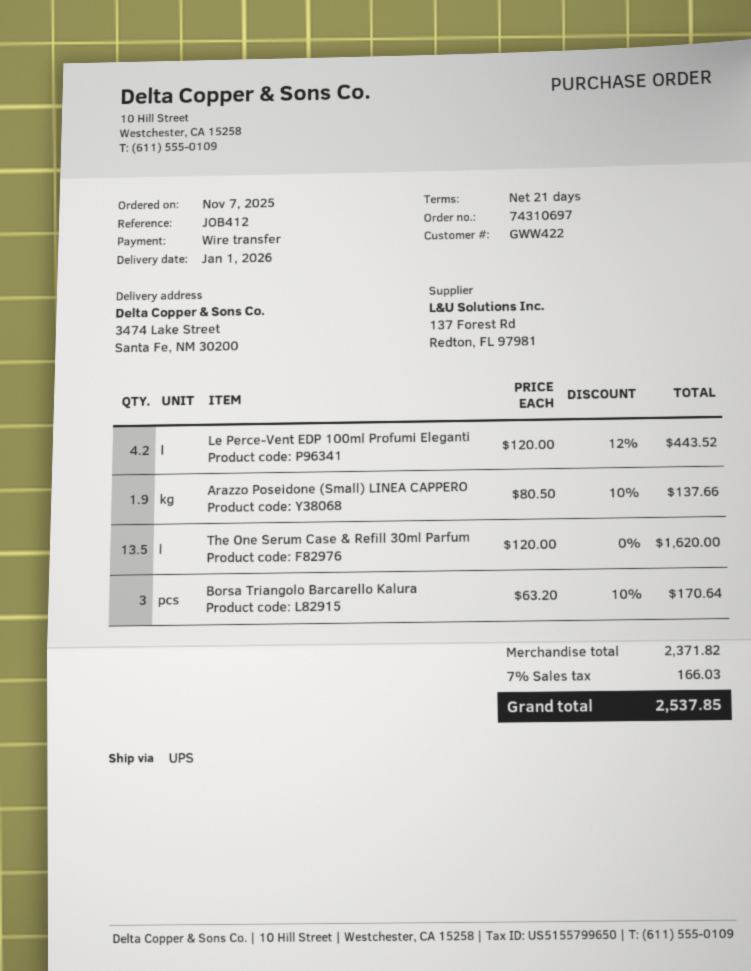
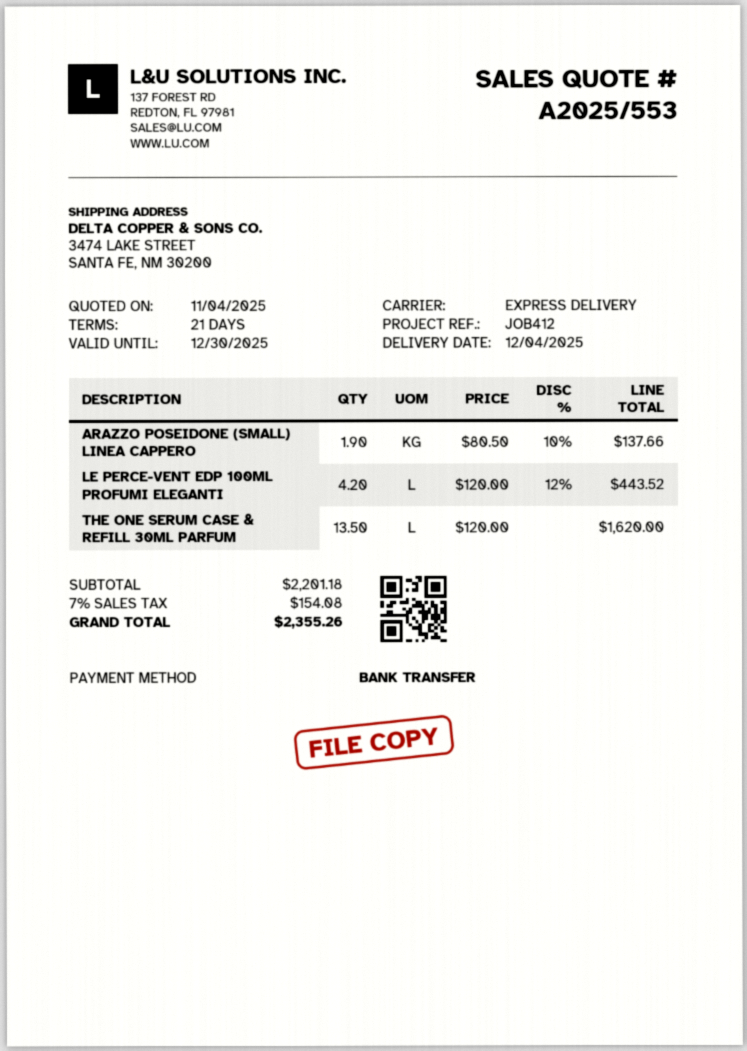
delivery date: 2026-01-01 -> 2025-12-04
shipping method: UPS -> express
Borsa Triangolo Barcarello Kalura: 3 x 63.20 - 10% = 170.64 -> none
subtotal: 2371.82 -> 2201.18
tax: 7% = 166.03 -> 7% = 154.08
total: 2537.85 -> 2355.26

